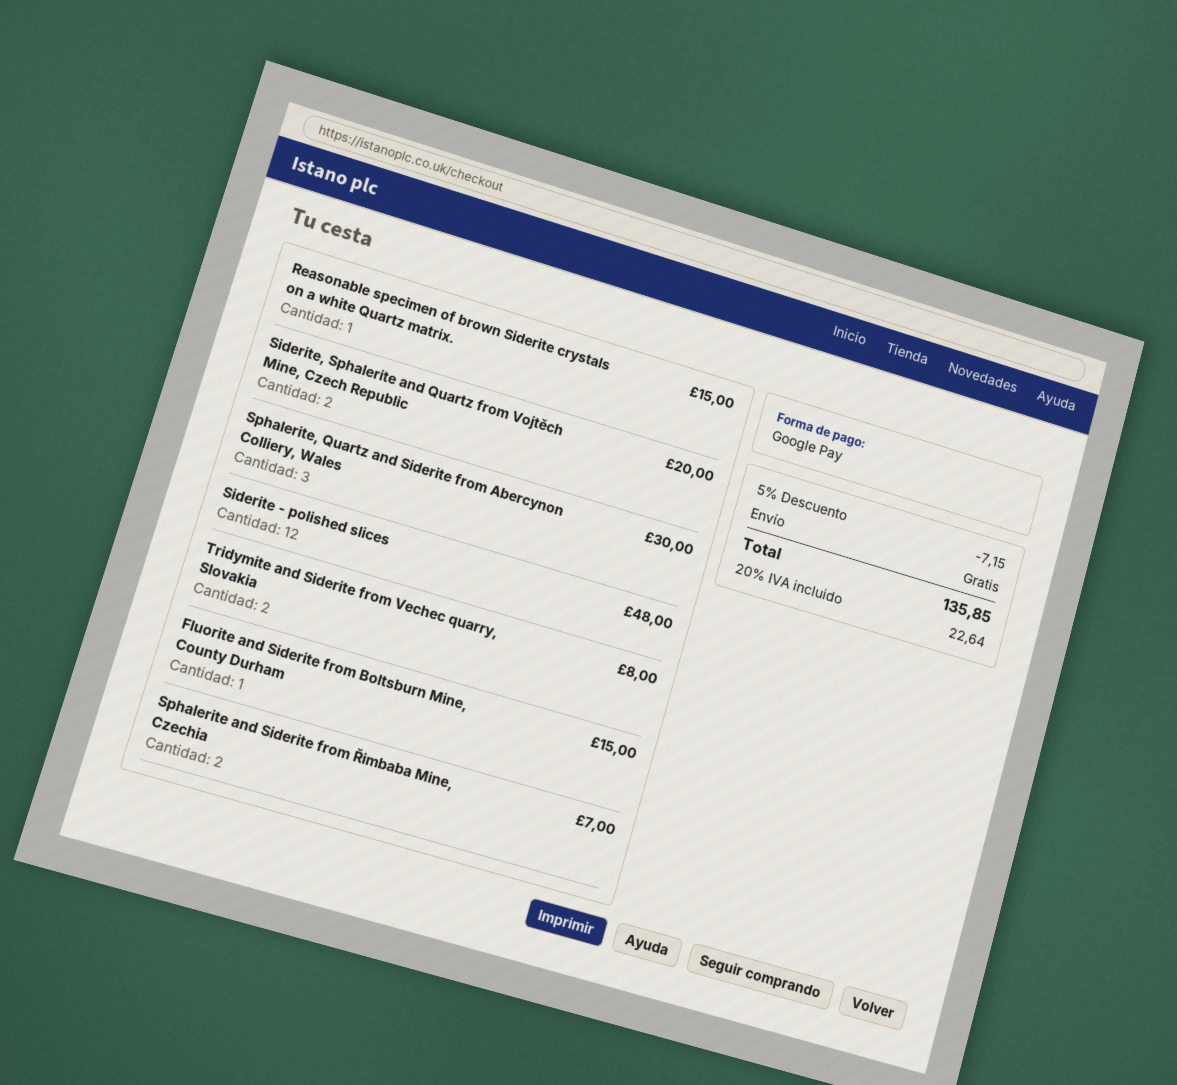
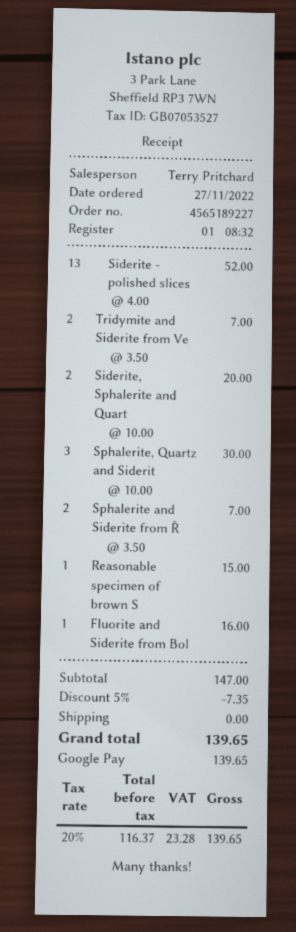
Siderite - polished slices: 12 for 48.00 -> 13 for 52.00
Tridymite and Siderite from Vechec quarry, Slovakia: 2 for 8.00 -> 2 for 7.00
Fluorite and Siderite from Boltsburn Mine, County Durham: 1 for 15.00 -> 1 for 16.00
discount: 5% = 7.15 -> 5% = 7.35
tax: 20% = 22.64 -> 20% = 23.28
total: 135.85 -> 139.65

